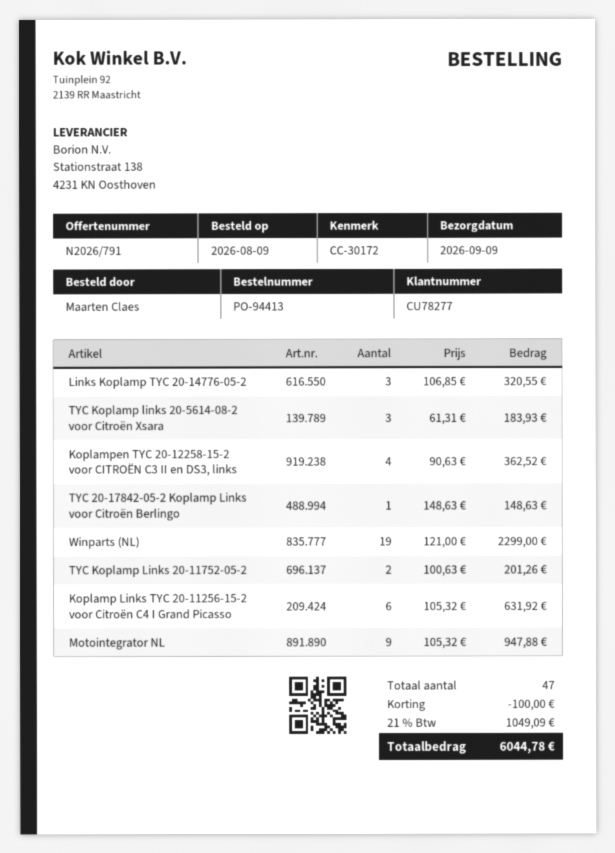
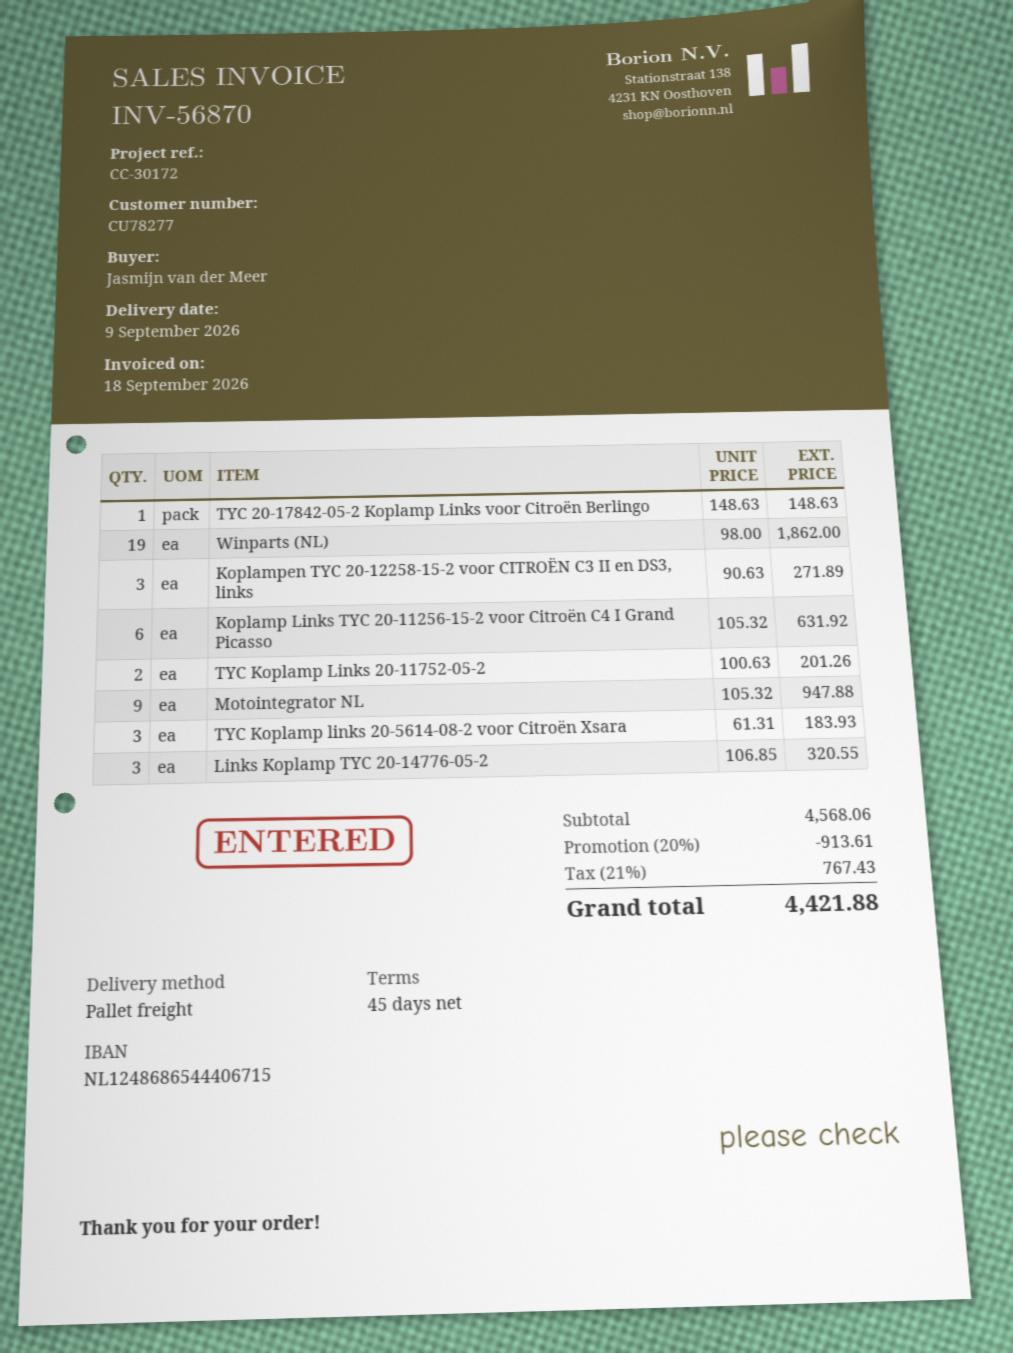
ordered by: Maarten Claes -> Jasmijn van der Meer
Koplampen TYC 20-12258-15-2 voor CITROËN C3 II en DS3, links: 4 x 90.63 = 362.52 -> 3 x 90.63 = 271.89
Winparts (NL): 19 x 121.00 = 2299.00 -> 19 x 98.00 = 1862.00
discount: 100.00 -> 913.61
tax: 21% = 1049.09 -> 21% = 767.43
total: 6044.78 -> 4421.88

